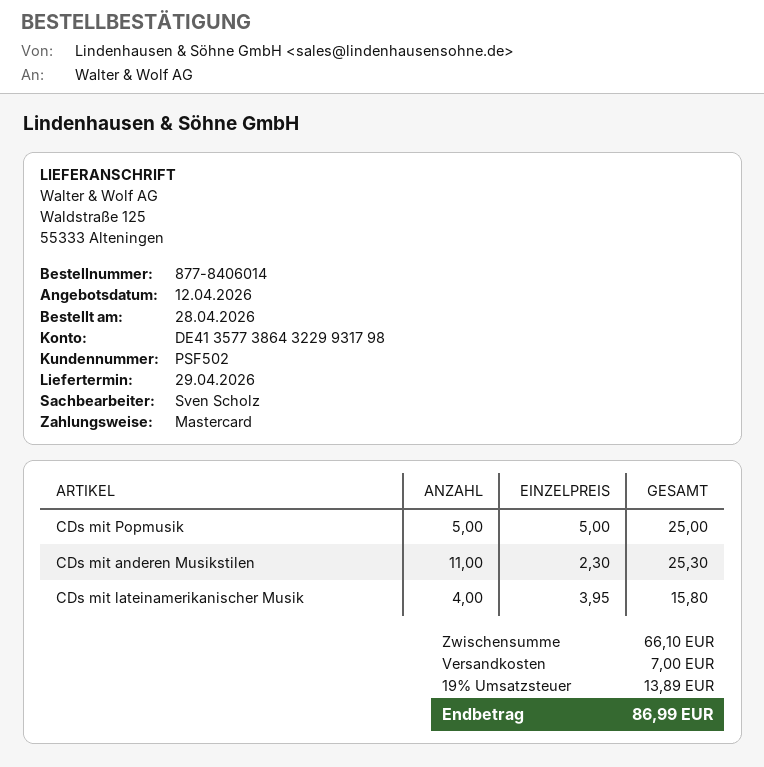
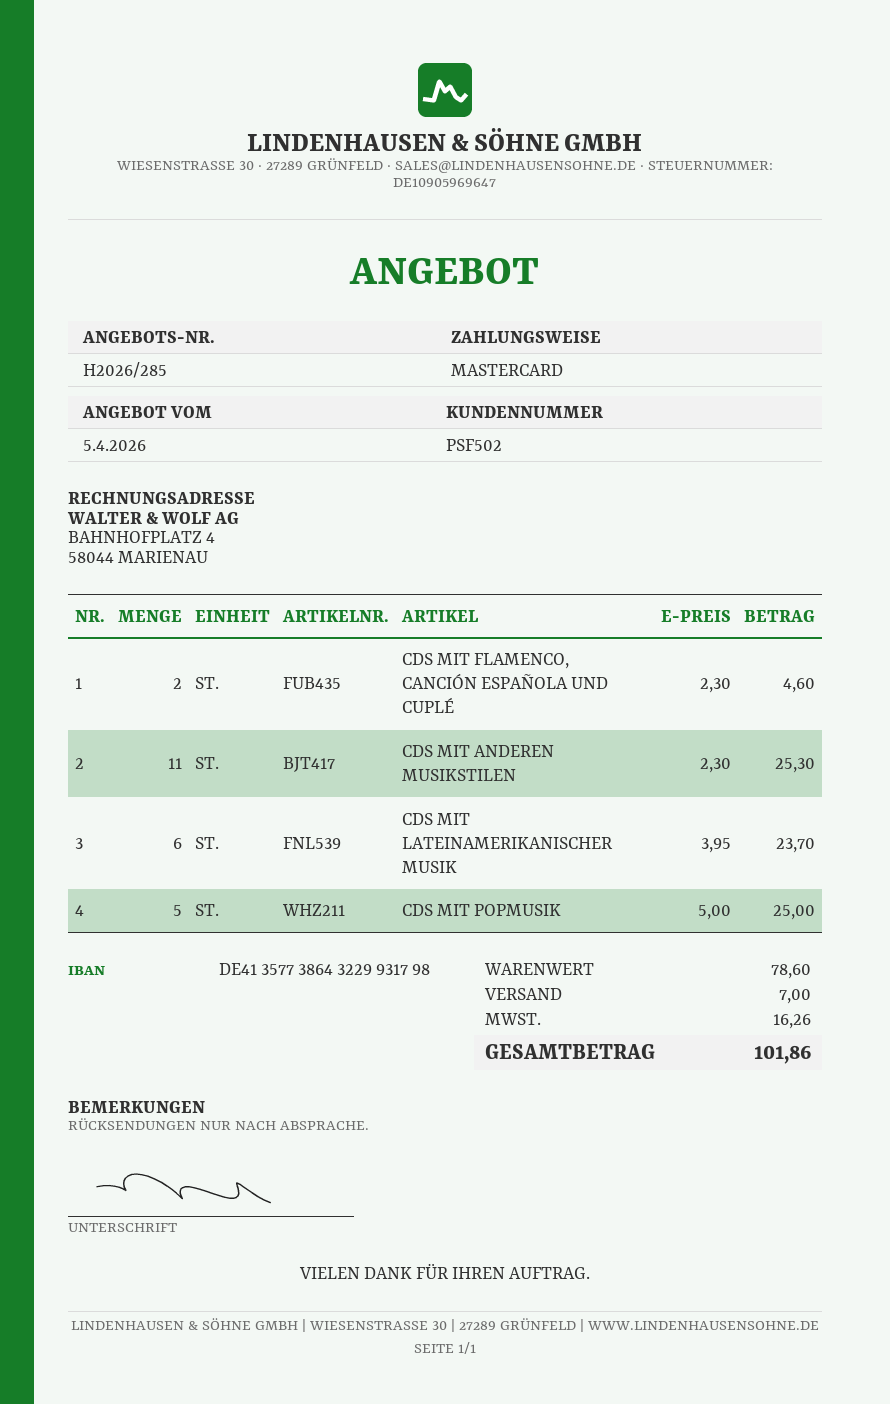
quote date: 2026-04-12 -> 2026-04-05
CDs mit lateinamerikanischer Musik: 4 x 3.95 = 15.80 -> 6 x 3.95 = 23.70
CDS MIT FLAMENCO, CANCIÓN ESPAÑOLA UND CUPLÉ: none -> 2 x 2.30 = 4.60
subtotal: 66.10 -> 78.60
tax: 13.89 -> 16.26
total: 86.99 -> 101.86

